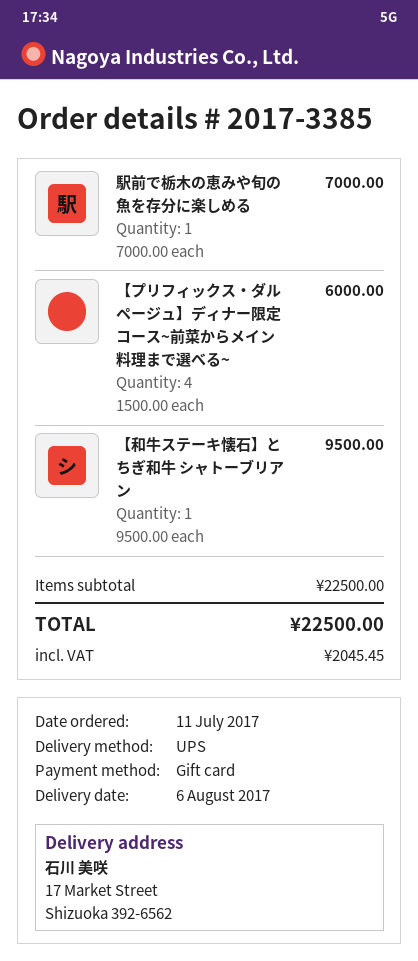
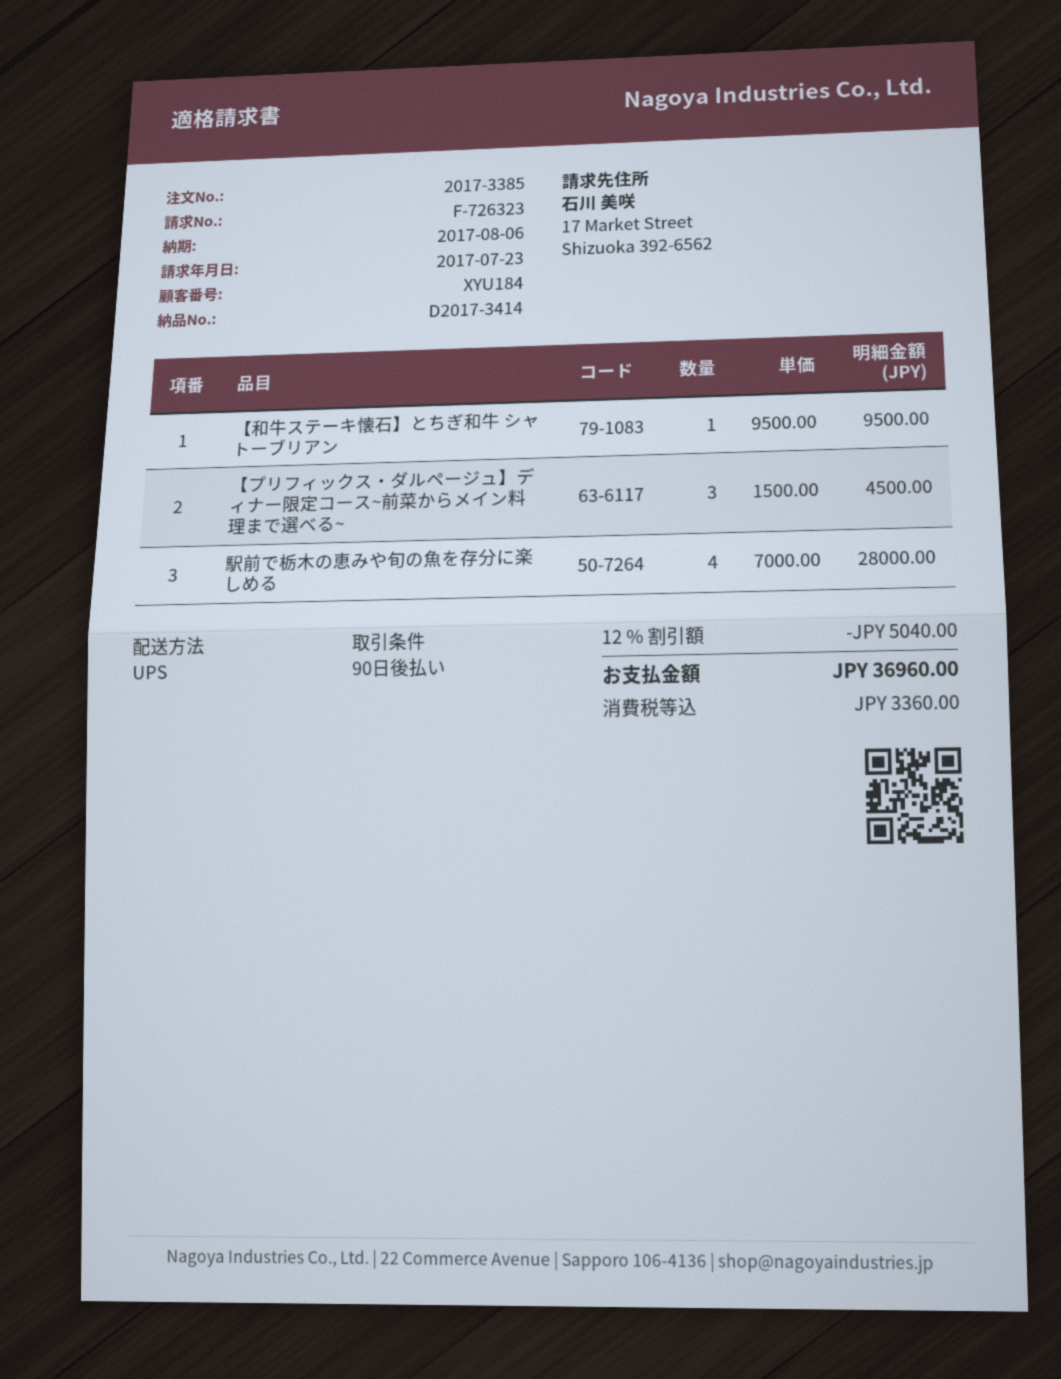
駅前で栃木の恵みや旬の魚を存分に楽しめる: 1 x 7000.00 = 7000.00 -> 4 x 7000.00 = 28000.00
【プリフィックス・ダルページュ】ディナー限定コース~前菜からメイン料理まで選べる~: 4 x 1500.00 = 6000.00 -> 3 x 1500.00 = 4500.00
discount: none -> 12% = 5040.00
tax: 2045.45 -> 3360.00
total: 22500.00 -> 36960.00

